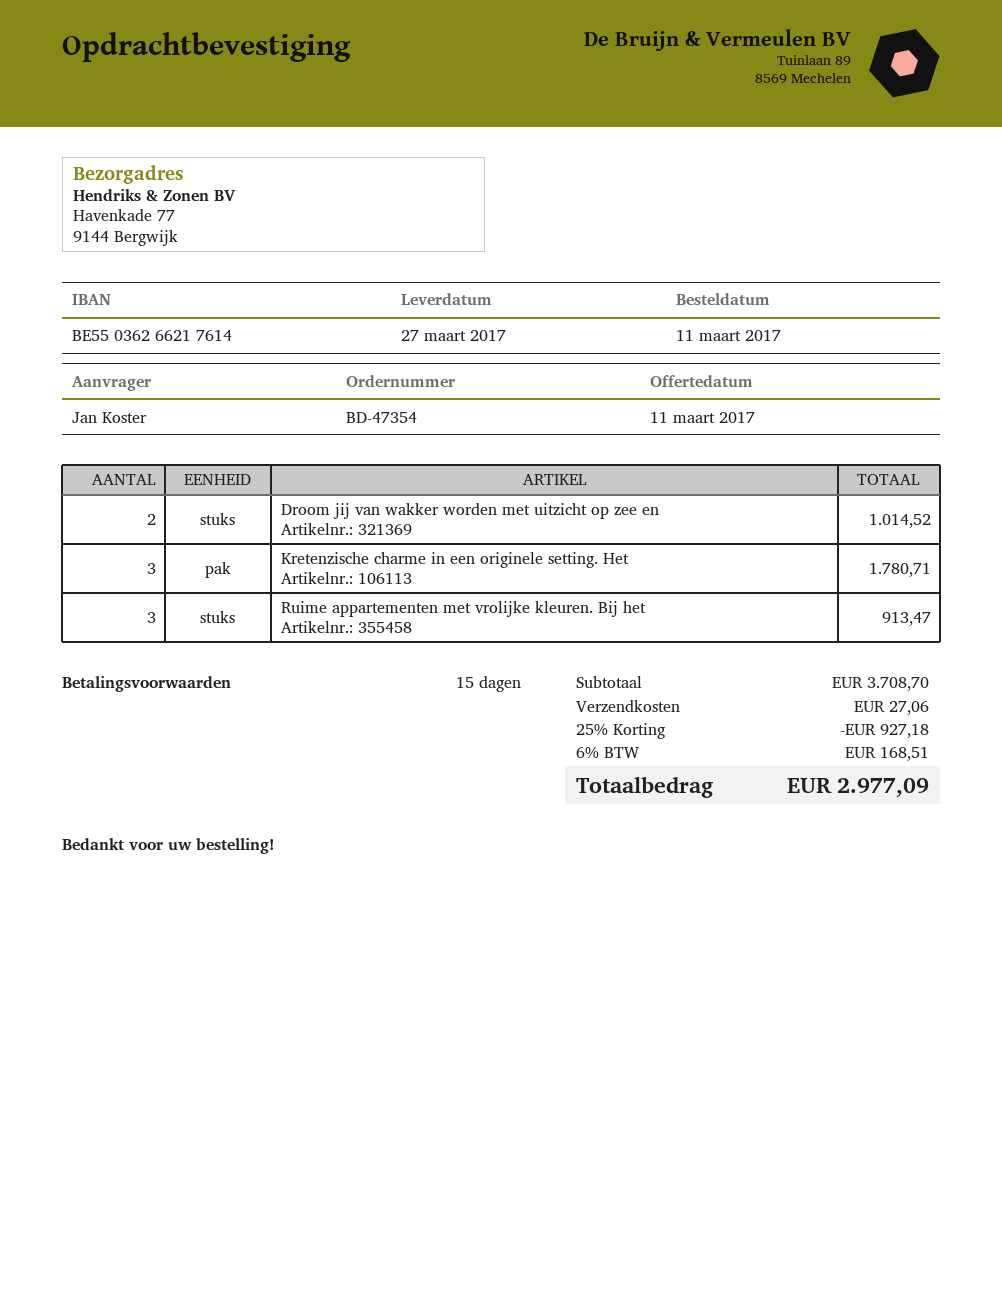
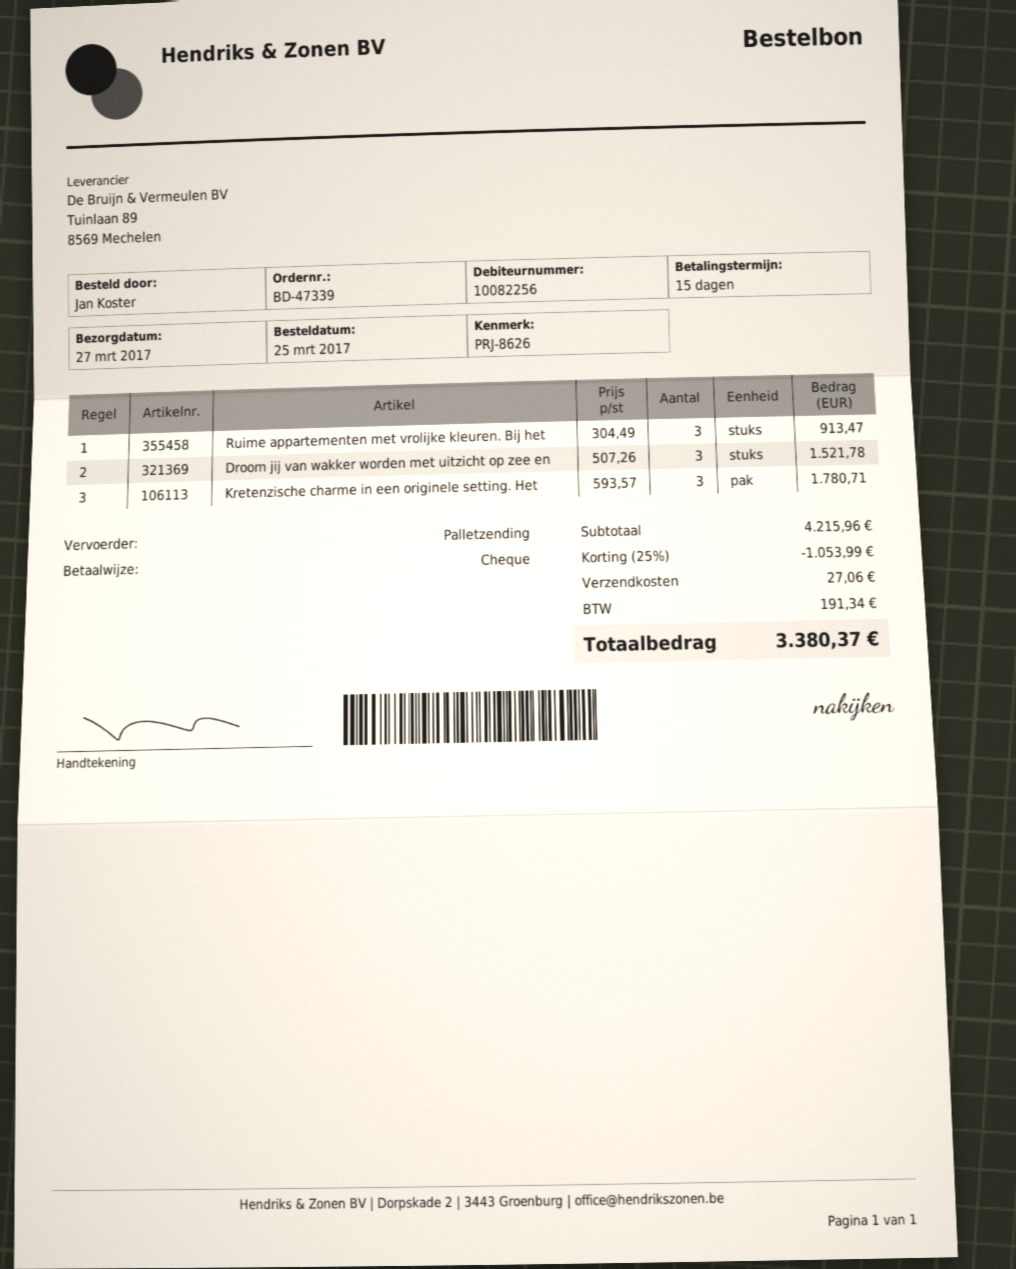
order number: BD-47354 -> BD-47339
order date: 2017-03-11 -> 2017-03-25
Droom jij van wakker worden met uitzicht op zee en: 2 for 1014.52 -> 3 for 1521.78
subtotal: 3708.70 -> 4215.96
discount: 25% = 927.18 -> 25% = 1053.99
tax: 168.51 -> 191.34
total: 2977.09 -> 3380.37

